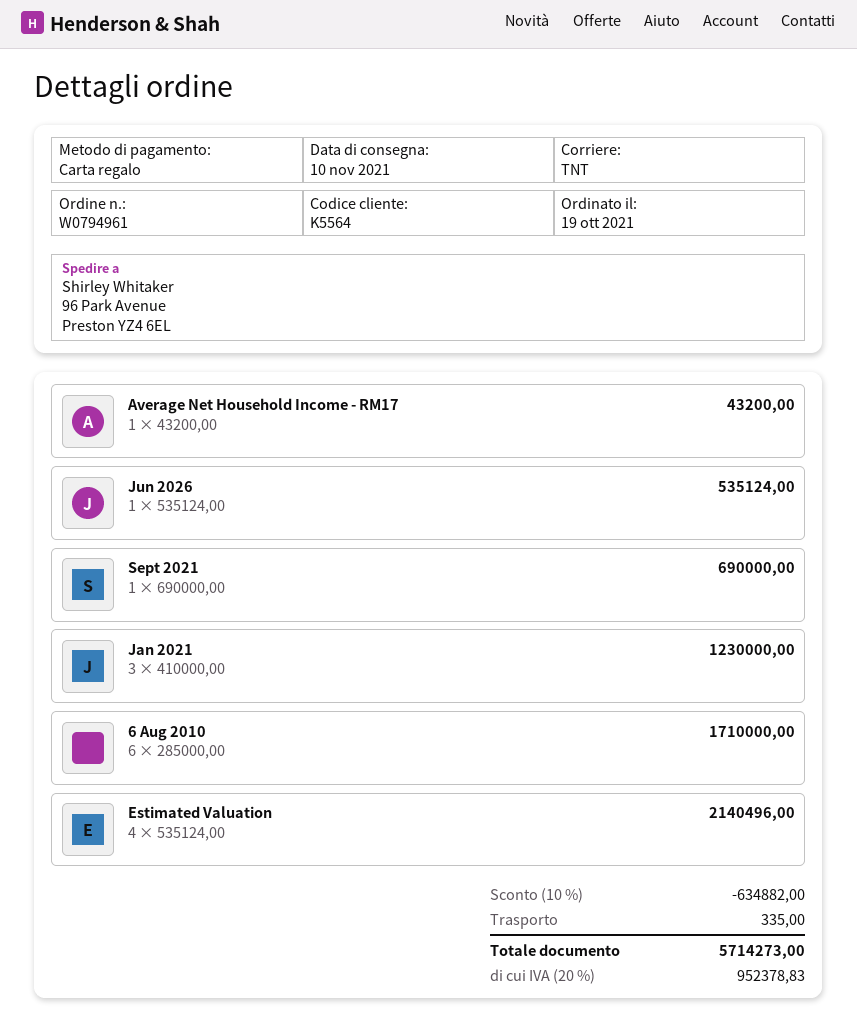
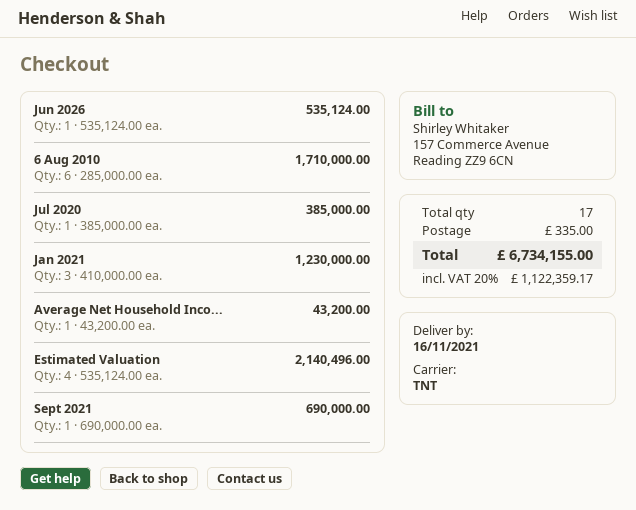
delivery date: 2021-11-10 -> 2021-11-16
Jul 2020: none -> 1 x 385000.00 = 385000.00
discount: 10% = 634882.00 -> none
tax: 20% = 952378.83 -> 20% = 1122359.17
total: 5714273.00 -> 6734155.00

